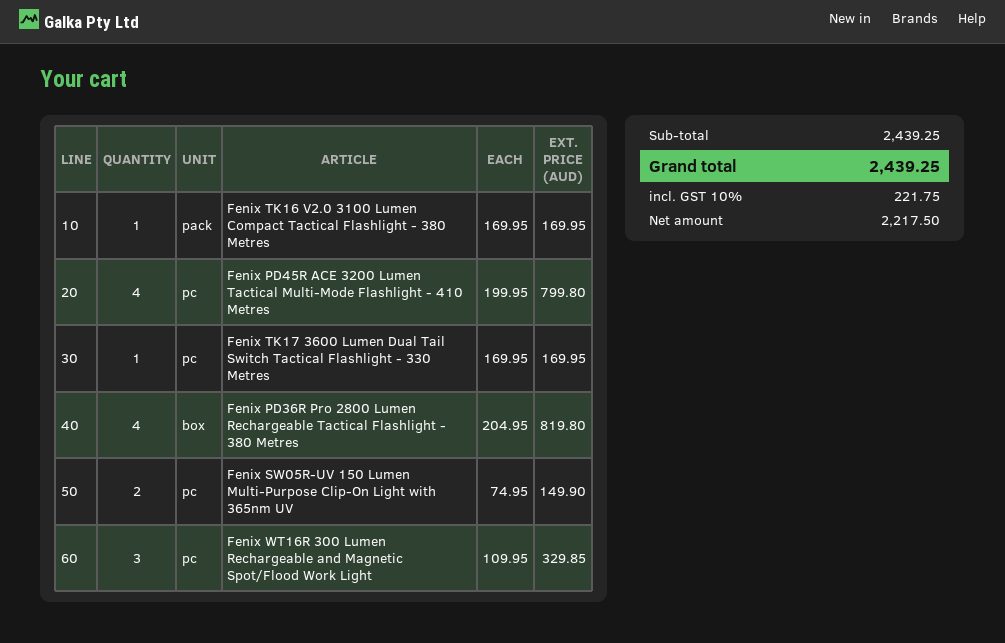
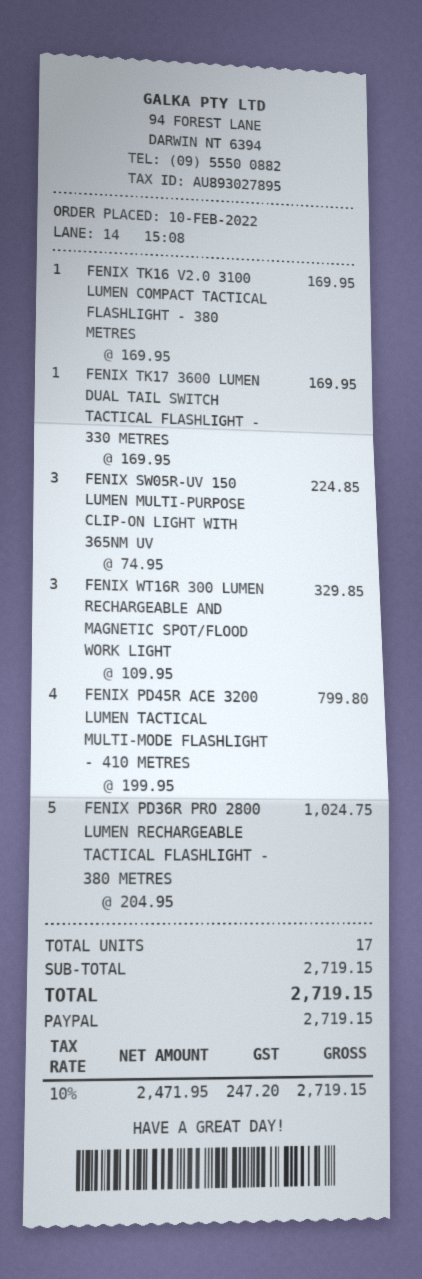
Fenix PD36R Pro 2800 Lumen Rechargeable Tactical Flashlight - 380 Metres: 4 x 204.95 = 819.80 -> 5 x 204.95 = 1024.75
Fenix SW05R-UV 150 Lumen Multi-Purpose Clip-On Light with 365nm UV: 2 x 74.95 = 149.90 -> 3 x 74.95 = 224.85
subtotal: 2439.25 -> 2719.15
net: 2217.50 -> 2471.95
tax: 10% = 221.75 -> 10% = 247.20
total: 2439.25 -> 2719.15

